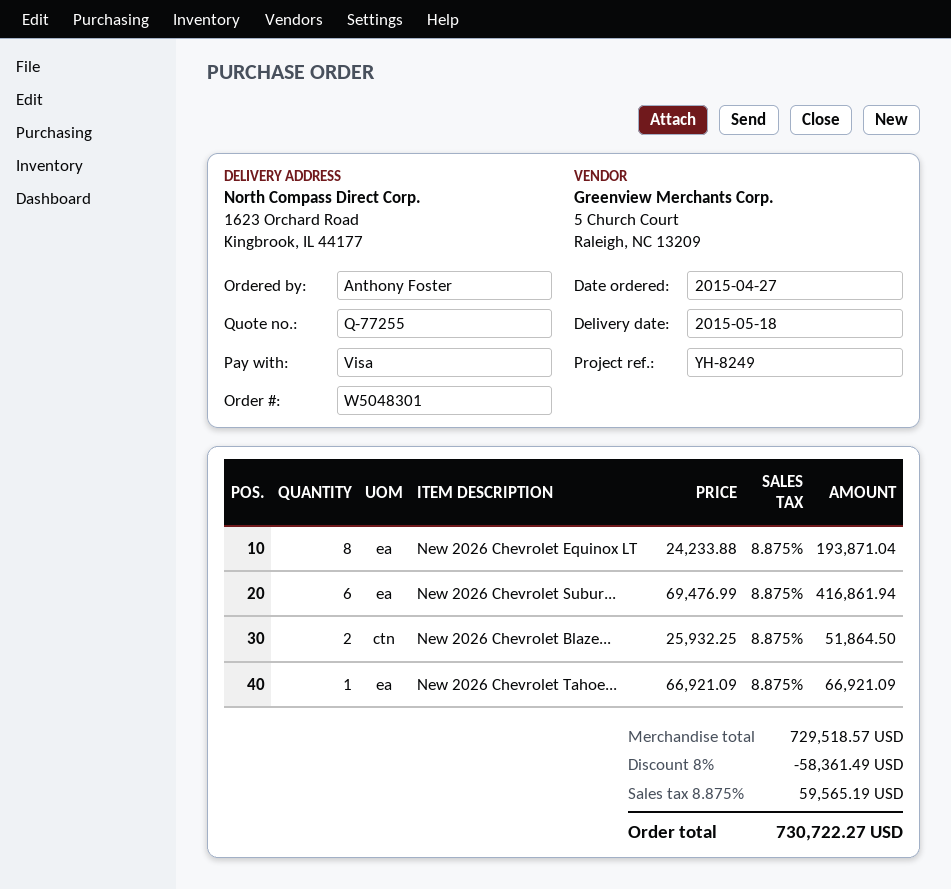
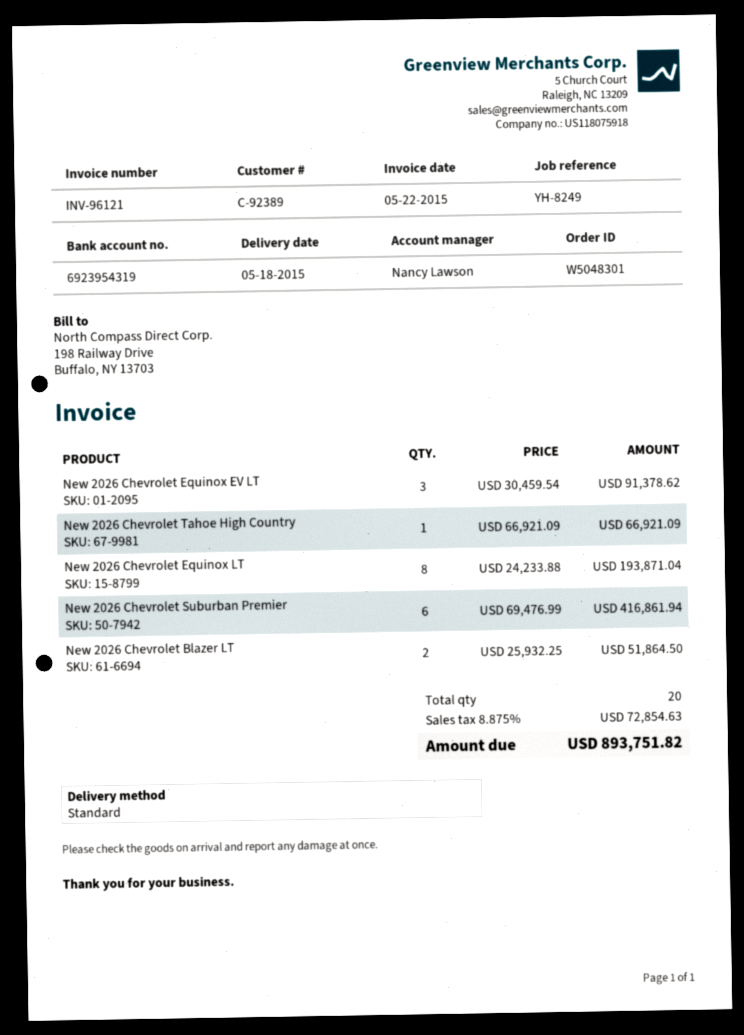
New 2026 Chevrolet Equinox EV LT: none -> 3 x 30459.54 = 91378.62
discount: 8% = 58361.49 -> none
tax: 8.875% = 59565.19 -> 8.875% = 72854.63
total: 730722.27 -> 893751.82

